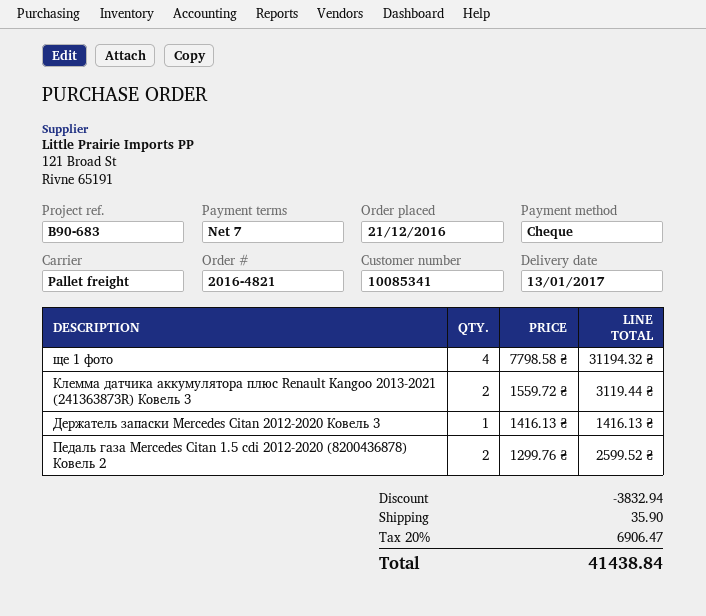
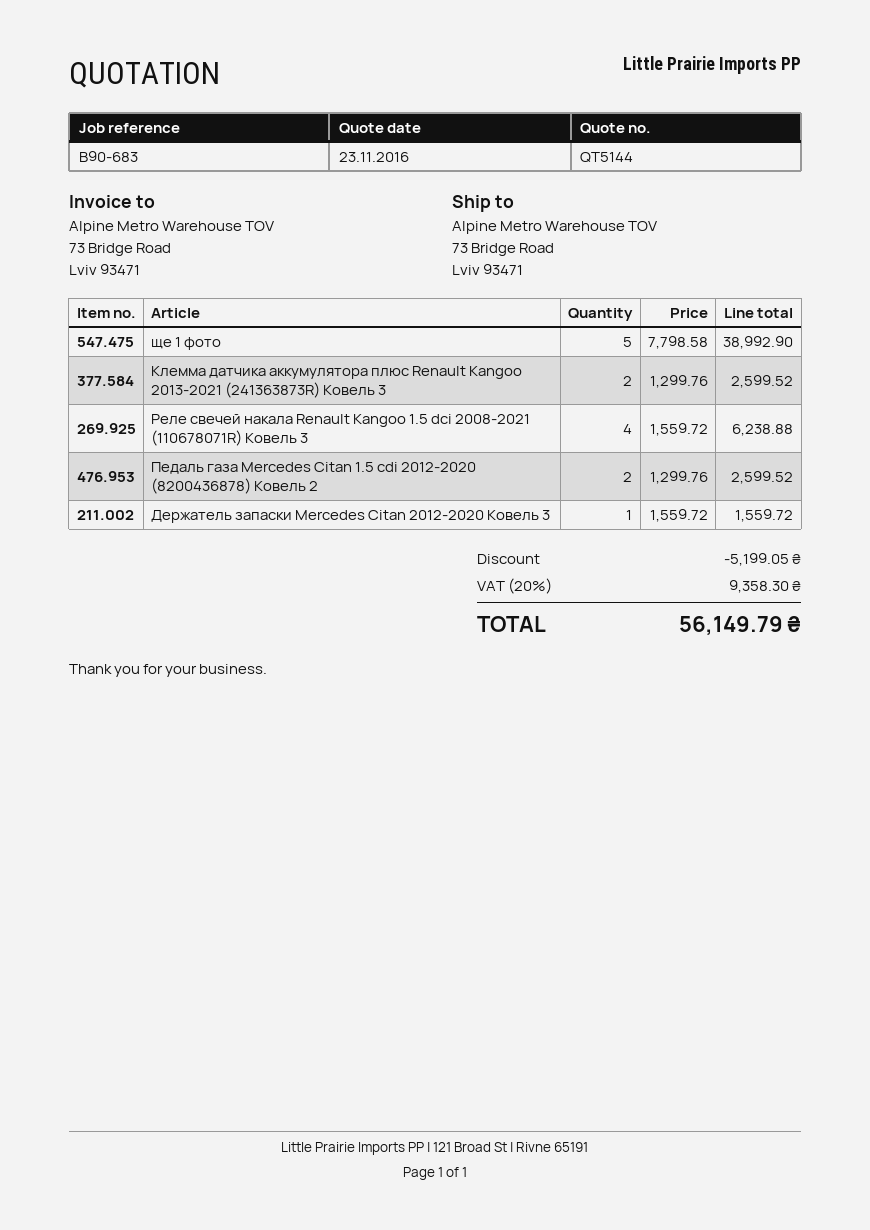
ще 1 фото: 4 x 7798.58 = 31194.32 -> 5 x 7798.58 = 38992.90
Клемма датчика аккумулятора плюс Renault Kangoo 2013-2021 (241363873R) Ковель 3: 2 x 1559.72 = 3119.44 -> 2 x 1299.76 = 2599.52
Держатель запаски Mercedes Citan 2012-2020 Ковель 3: 1 x 1416.13 = 1416.13 -> 1 x 1559.72 = 1559.72
Реле свечей накала Renault Kangoo 1.5 dci 2008-2021 (110678071R) Ковель 3: none -> 4 x 1559.72 = 6238.88
discount: 3832.94 -> 5199.05
shipping: 35.90 -> none
tax: 20% = 6906.47 -> 20% = 9358.30
total: 41438.84 -> 56149.79

